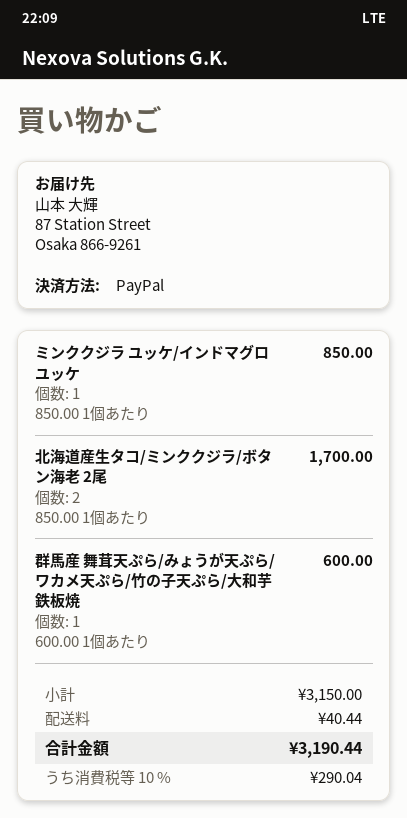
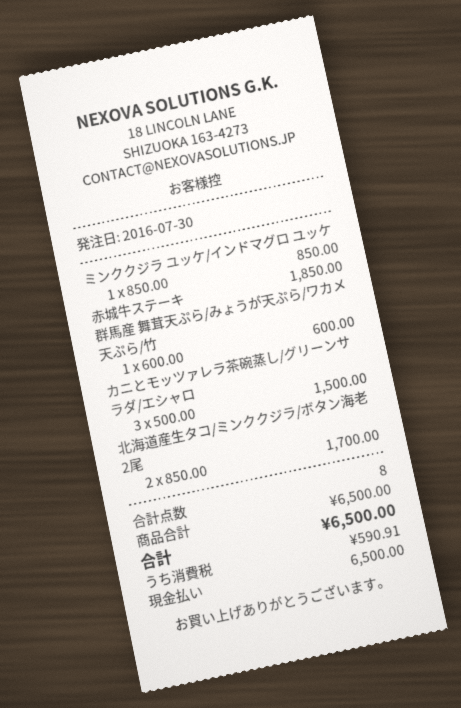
payment method: PayPal -> cash
赤城牛ステーキ: none -> 1 x 1850.00 = 1850.00
カニとモッツァレラ茶碗蒸し/グリーンサラダ/エシャロ: none -> 3 x 500.00 = 1500.00
subtotal: 3150.00 -> 6500.00
shipping: 40.44 -> none
tax: 290.04 -> 590.91
total: 3190.44 -> 6500.00

